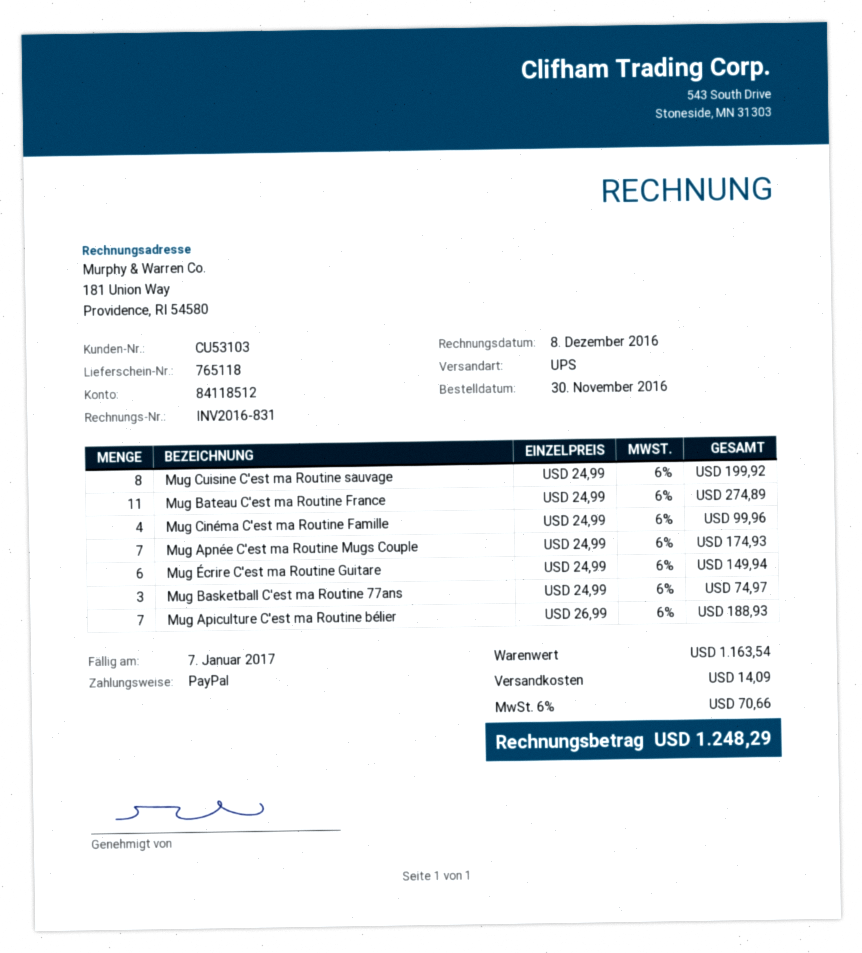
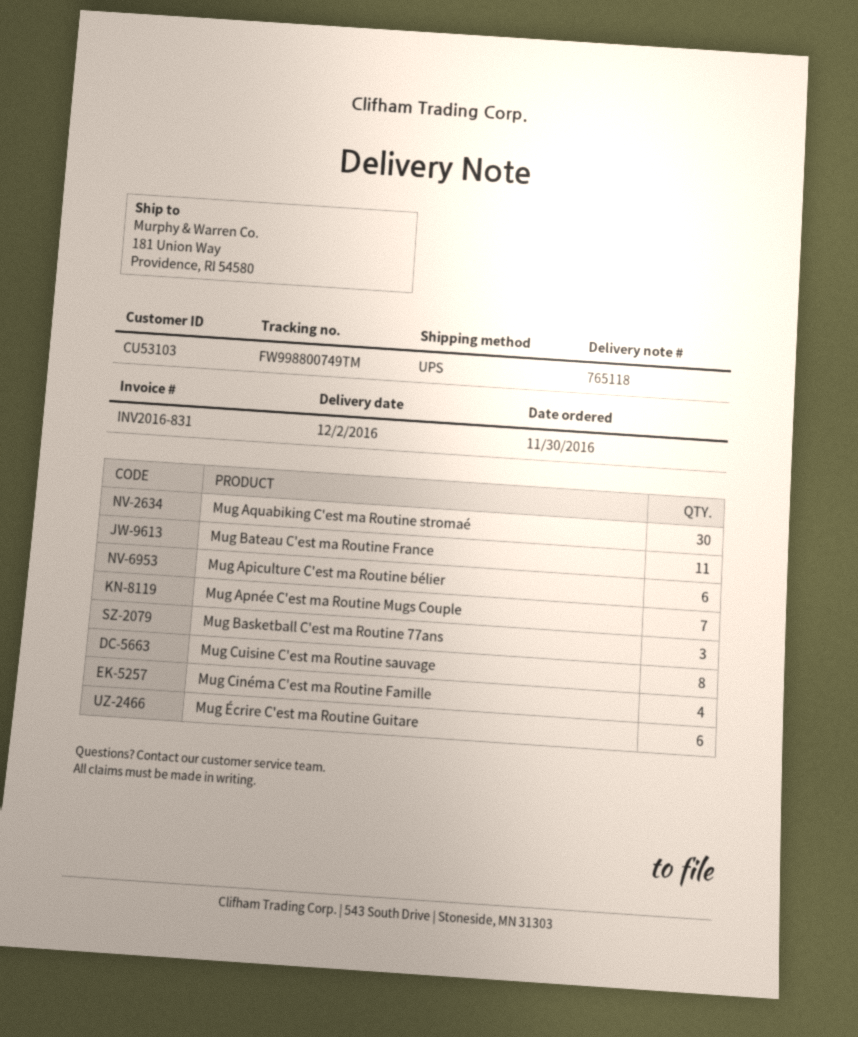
Mug Apiculture C'est ma Routine bélier: 7 -> 6
Mug Aquabiking C'est ma Routine stromaé: none -> 30

